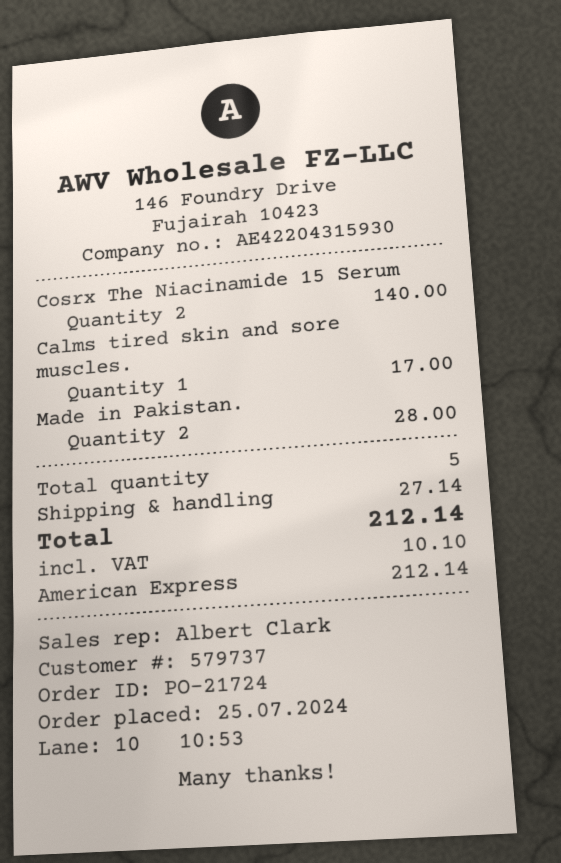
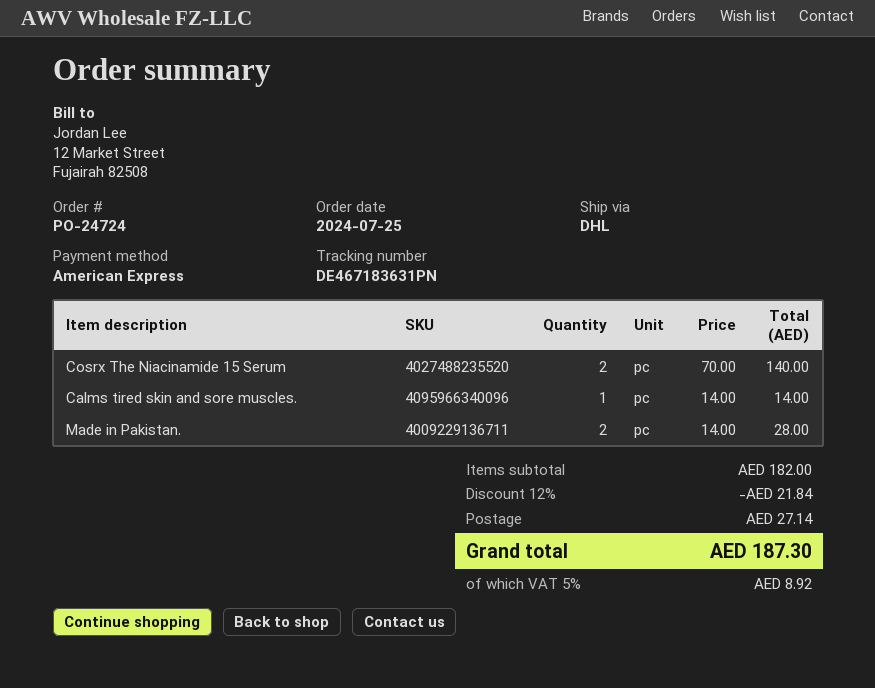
order number: PO-21724 -> PO-24724
Calms tired skin and sore muscles.: 1 for 17.00 -> 1 for 14.00
discount: none -> 12% = 21.84
tax: 10.10 -> 8.92
total: 212.14 -> 187.30

